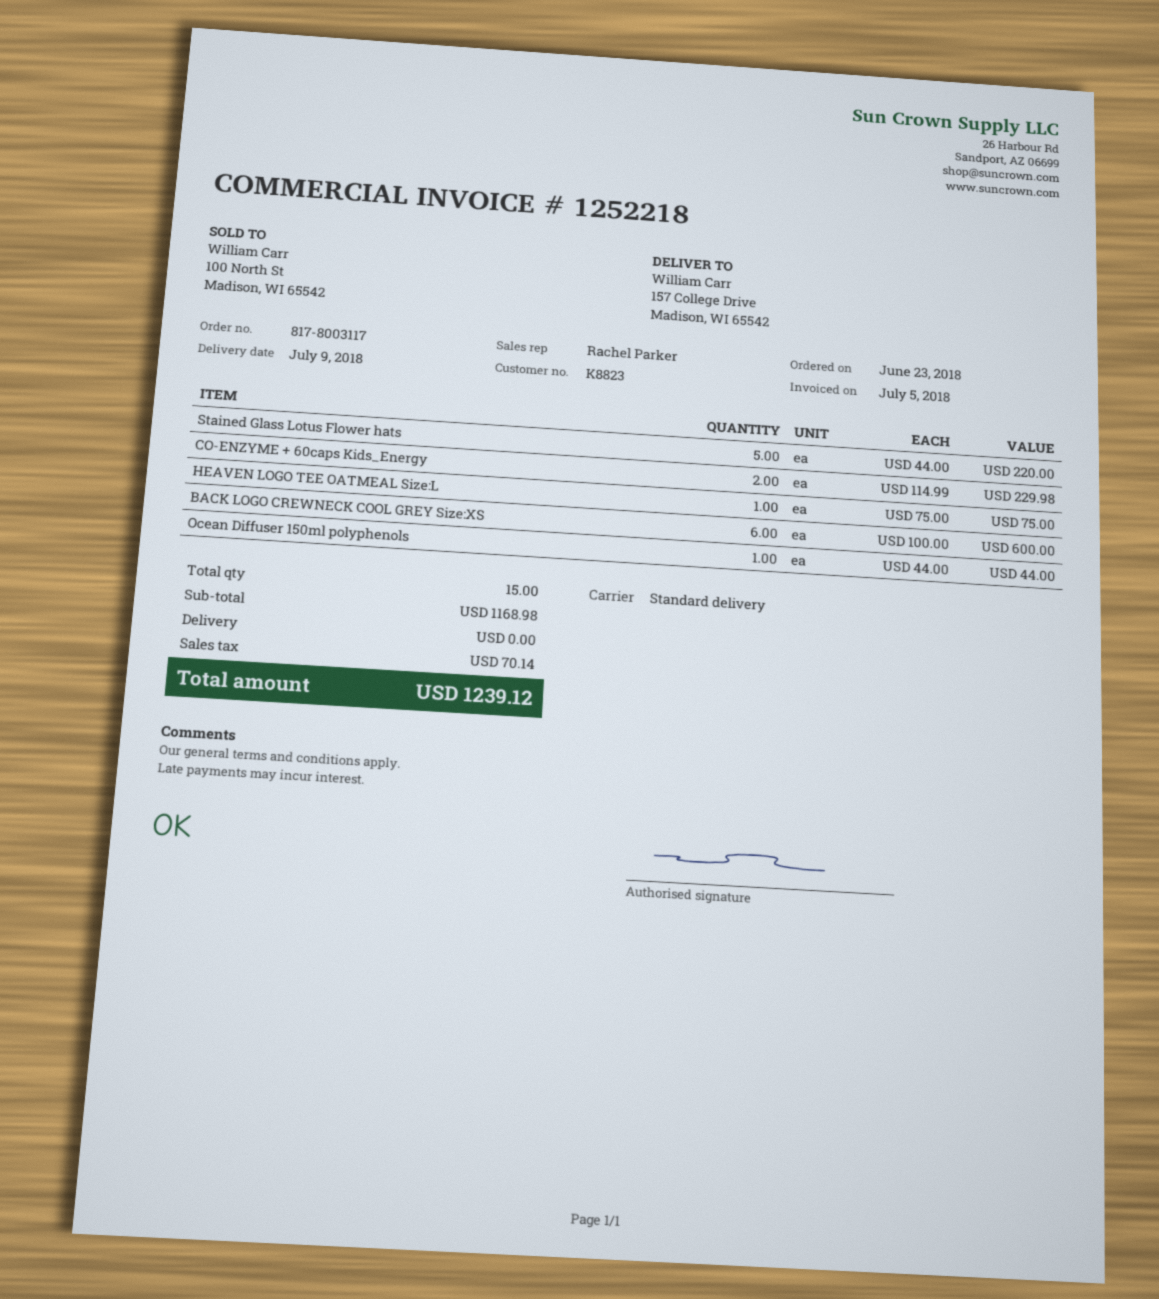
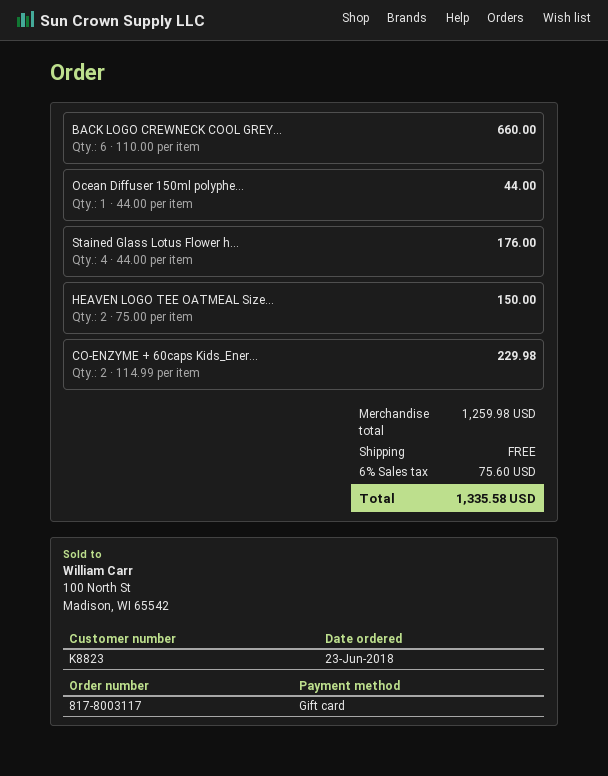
Stained Glass Lotus Flower hats: 5 x 44.00 = 220.00 -> 4 x 44.00 = 176.00
HEAVEN LOGO TEE OATMEAL Size:L: 1 x 75.00 = 75.00 -> 2 x 75.00 = 150.00
BACK LOGO CREWNECK COOL GREY Size:XS: 6 x 100.00 = 600.00 -> 6 x 110.00 = 660.00
subtotal: 1168.98 -> 1259.98
tax: 70.14 -> 75.60
total: 1239.12 -> 1335.58

